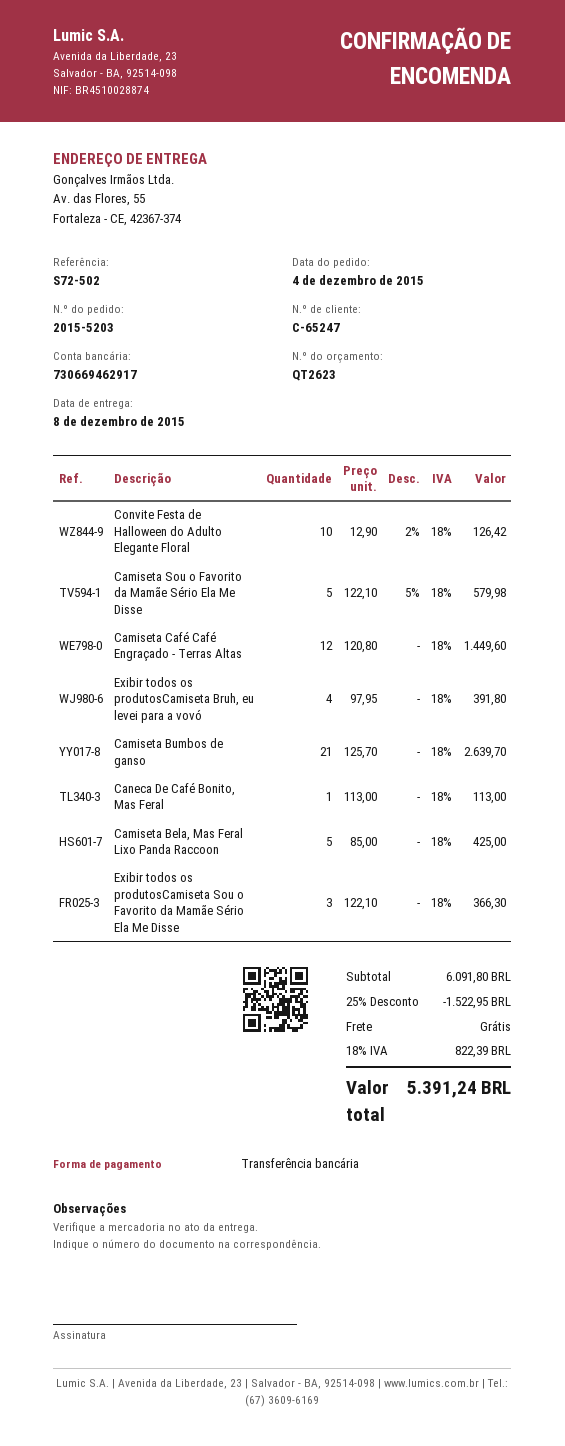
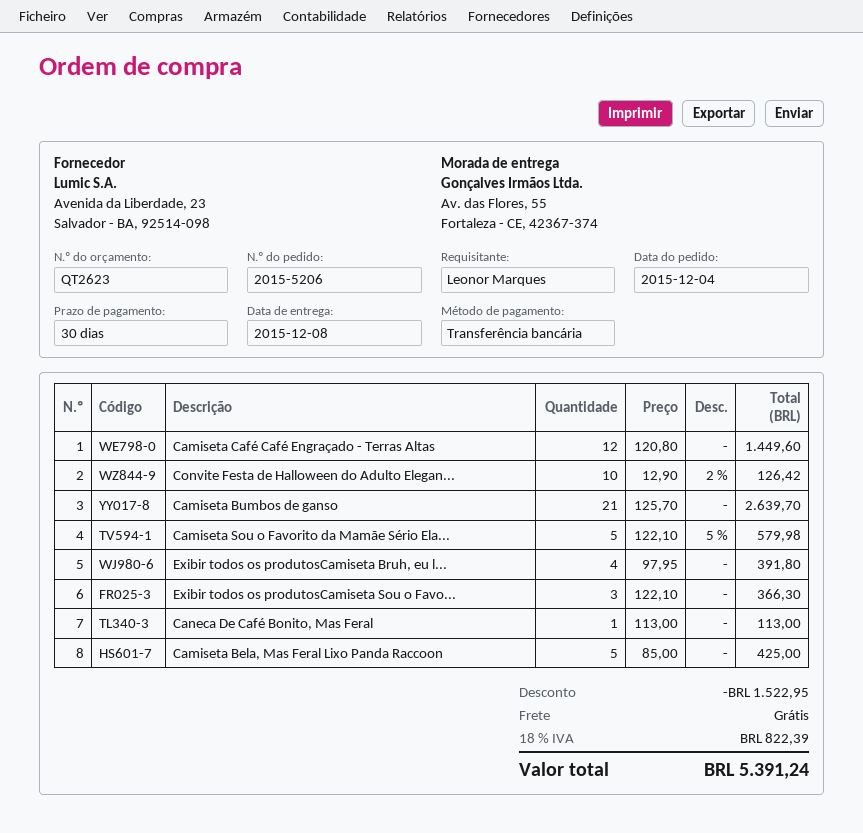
order number: 2015-5203 -> 2015-5206

